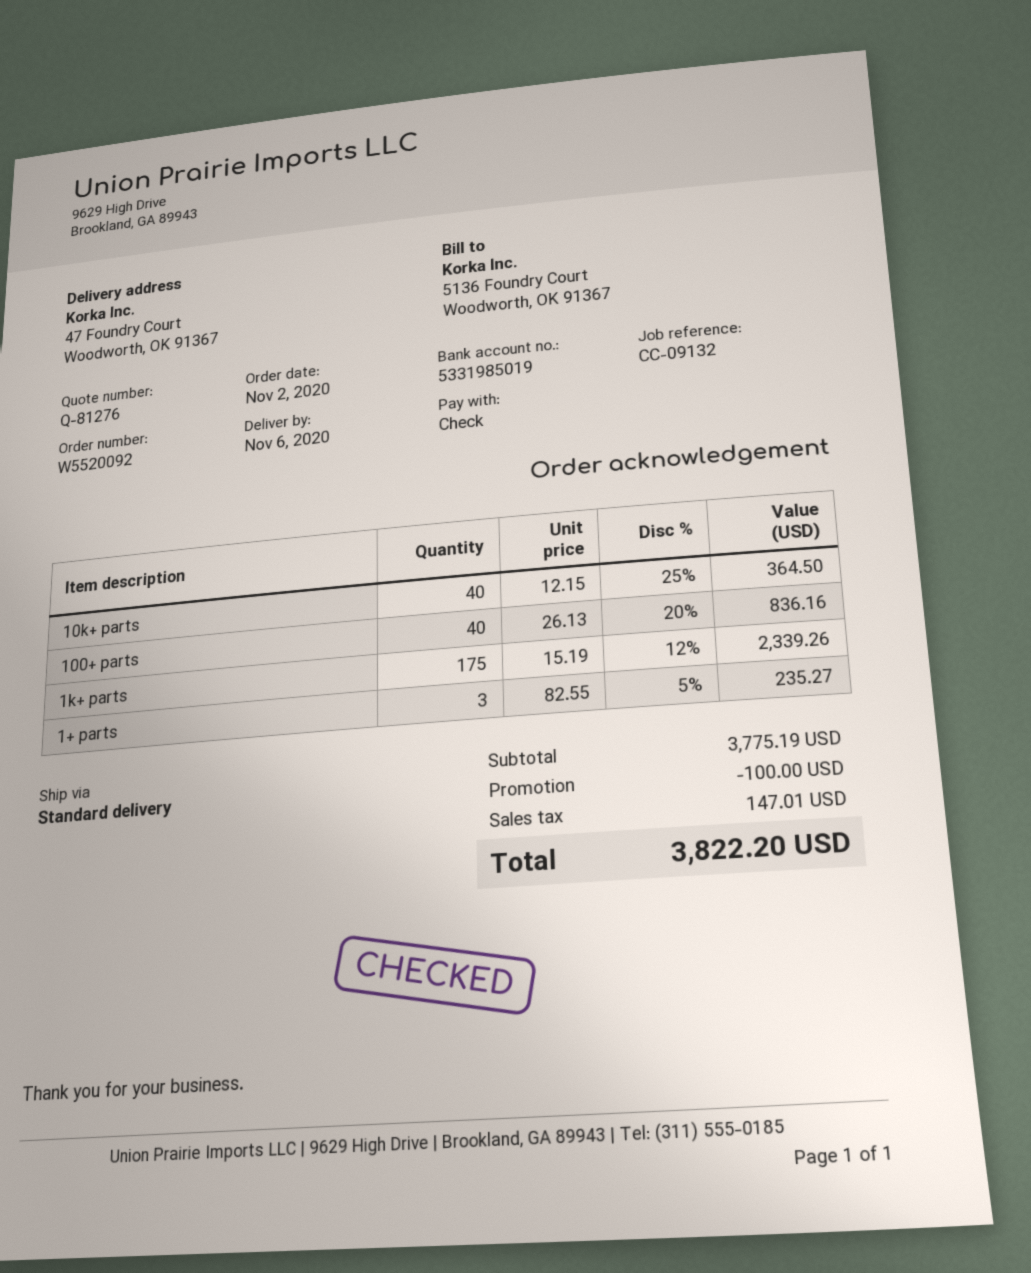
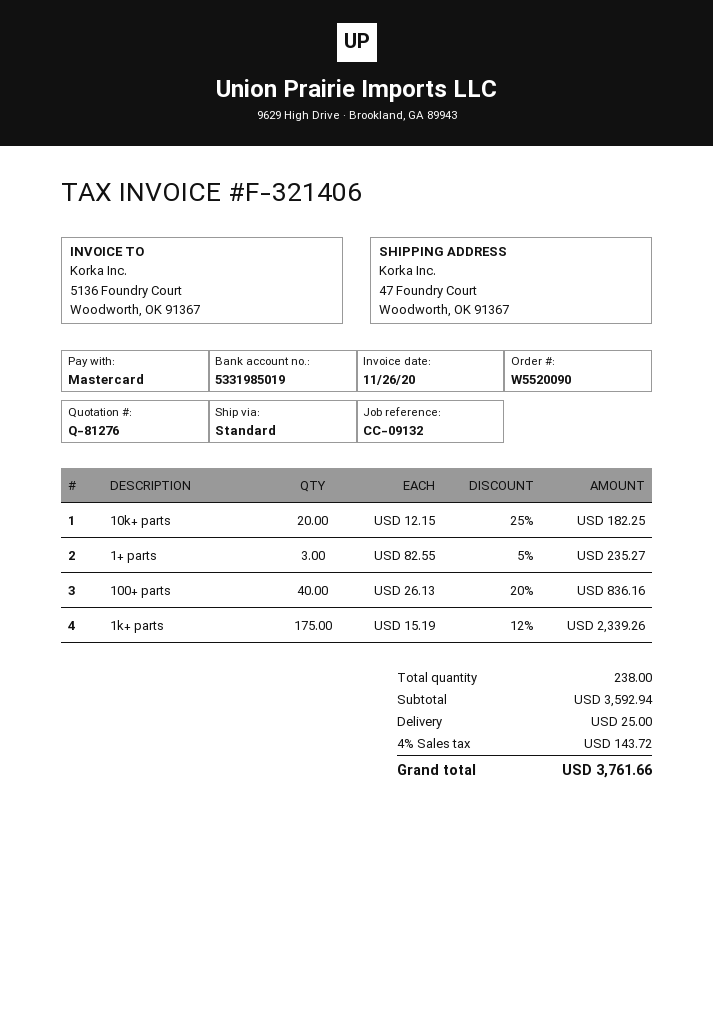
order number: W5520092 -> W5520090
payment method: cheque -> Mastercard
10k+ parts: 40 x 12.15 - 25% = 364.50 -> 20 x 12.15 - 25% = 182.25
subtotal: 3775.19 -> 3592.94
discount: 100.00 -> none
shipping: none -> 25.00
tax: 147.01 -> 143.72
total: 3822.20 -> 3761.66

